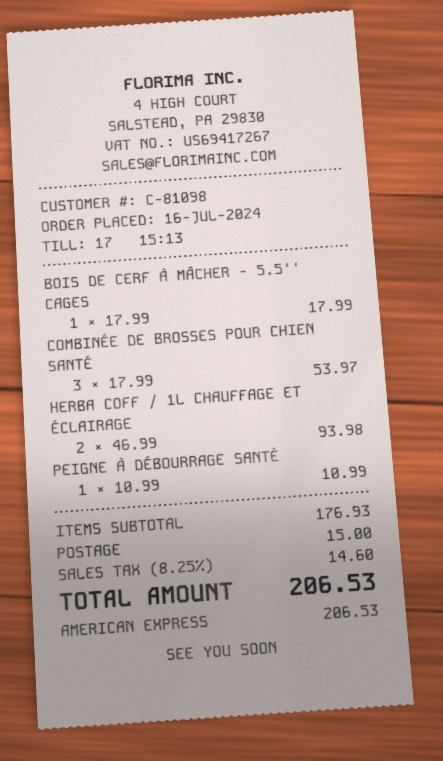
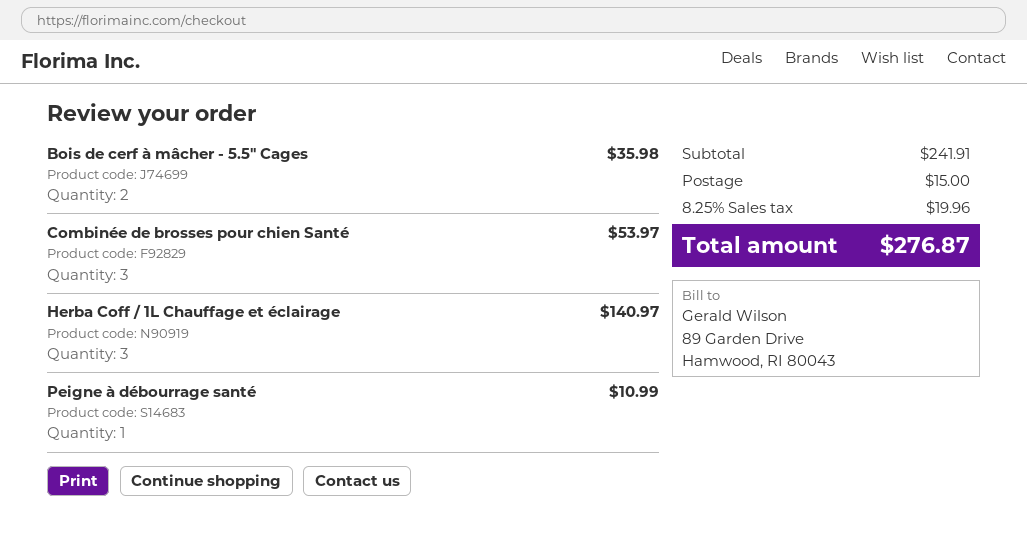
BOIS DE CERF À MÂCHER - 5.5'' CAGES: 1 for 17.99 -> 2 for 35.98
HERBA COFF / 1L CHAUFFAGE ET ÉCLAIRAGE: 2 for 93.98 -> 3 for 140.97
subtotal: 176.93 -> 241.91
tax: 8.25% = 14.60 -> 8.25% = 19.96
total: 206.53 -> 276.87

